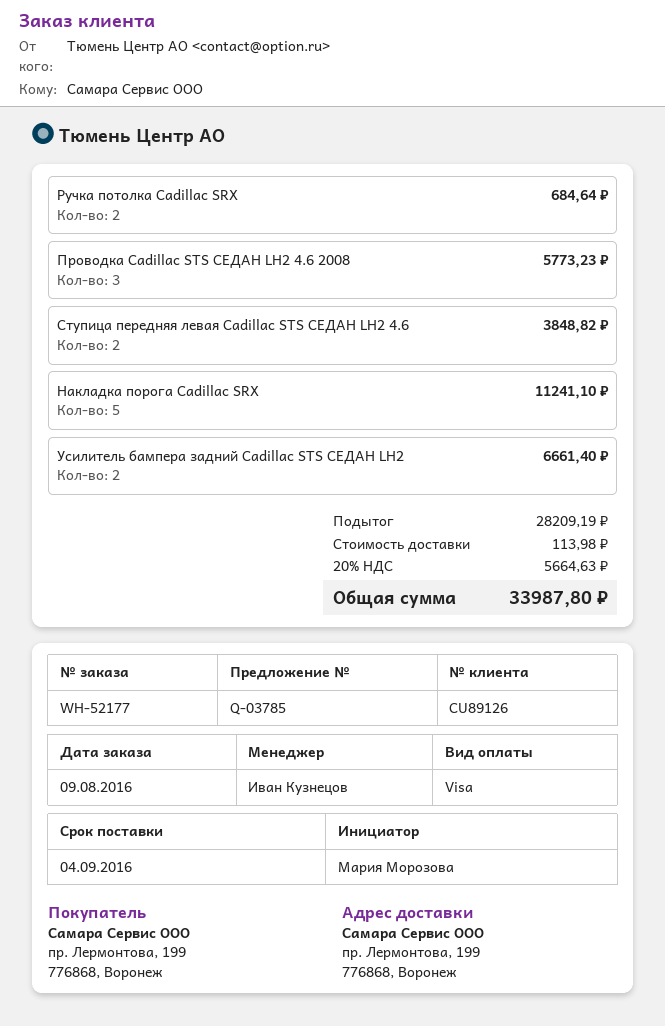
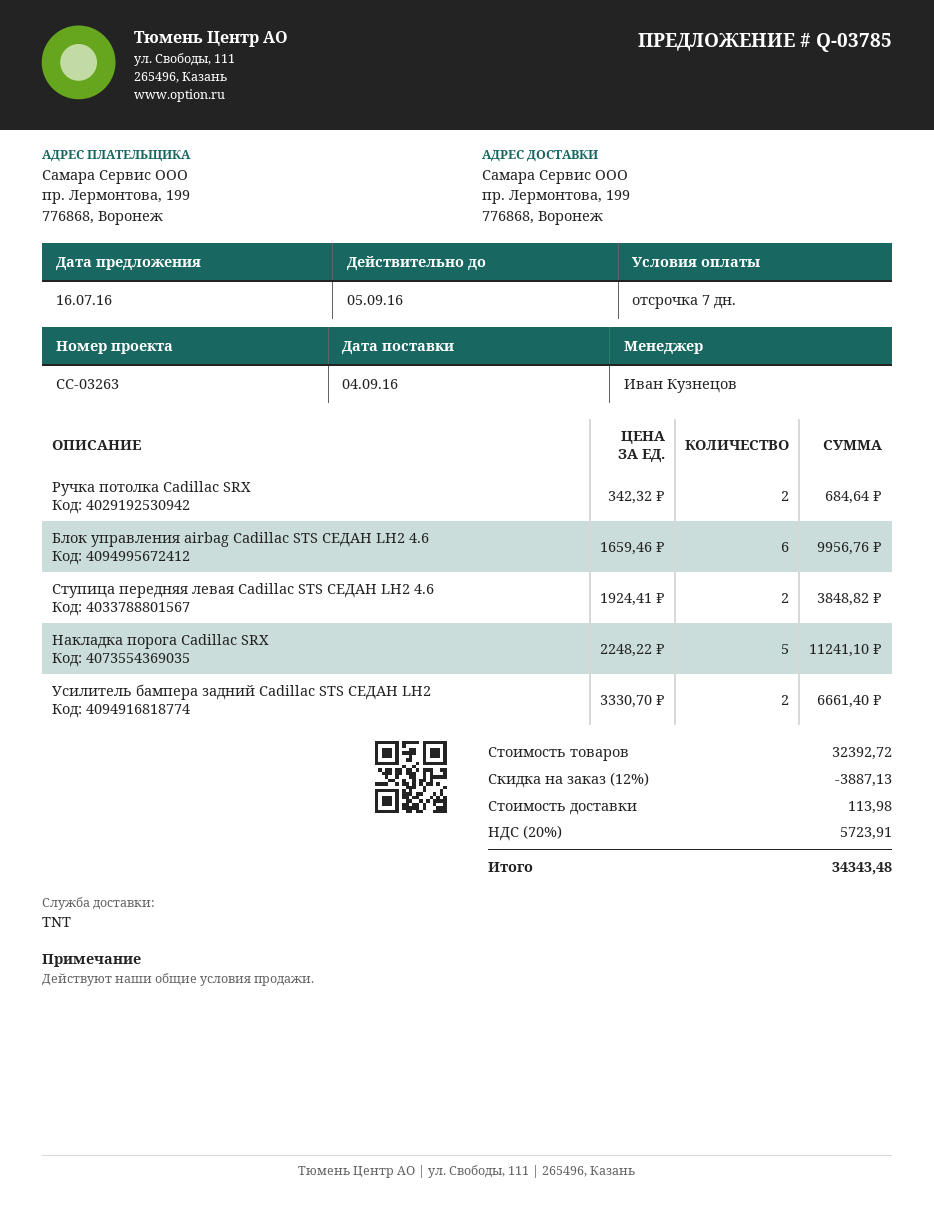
Проводка Cadillac STS СЕДАН LH2 4.6 2008: 3 for 5773.23 -> none
Блок управления airbag Cadillac STS СЕДАН LH2 4.6: none -> 6 for 9956.76
subtotal: 28209.19 -> 32392.72
discount: none -> 12% = 3887.13
tax: 20% = 5664.63 -> 20% = 5723.91
total: 33987.80 -> 34343.48

